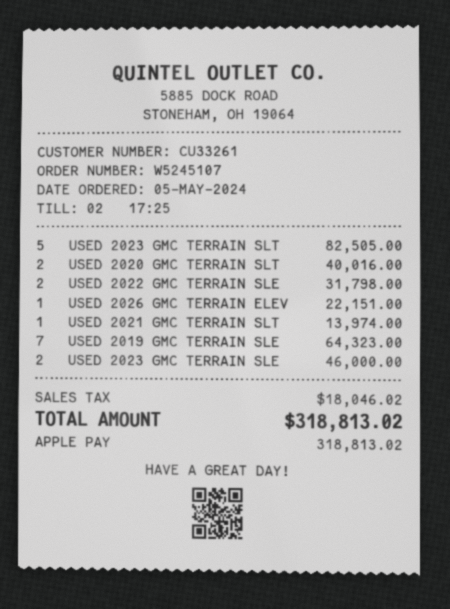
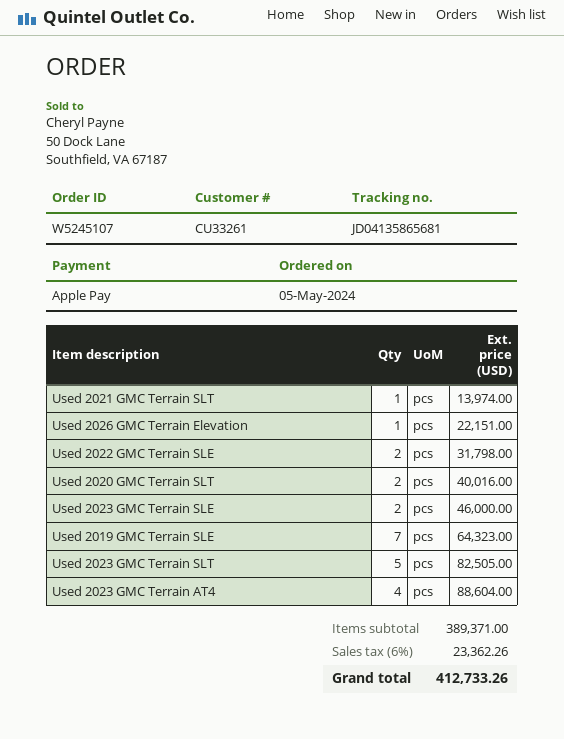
Used 2023 GMC Terrain AT4: none -> 4 for 88604.00
tax: 18046.02 -> 23362.26
total: 318813.02 -> 412733.26

